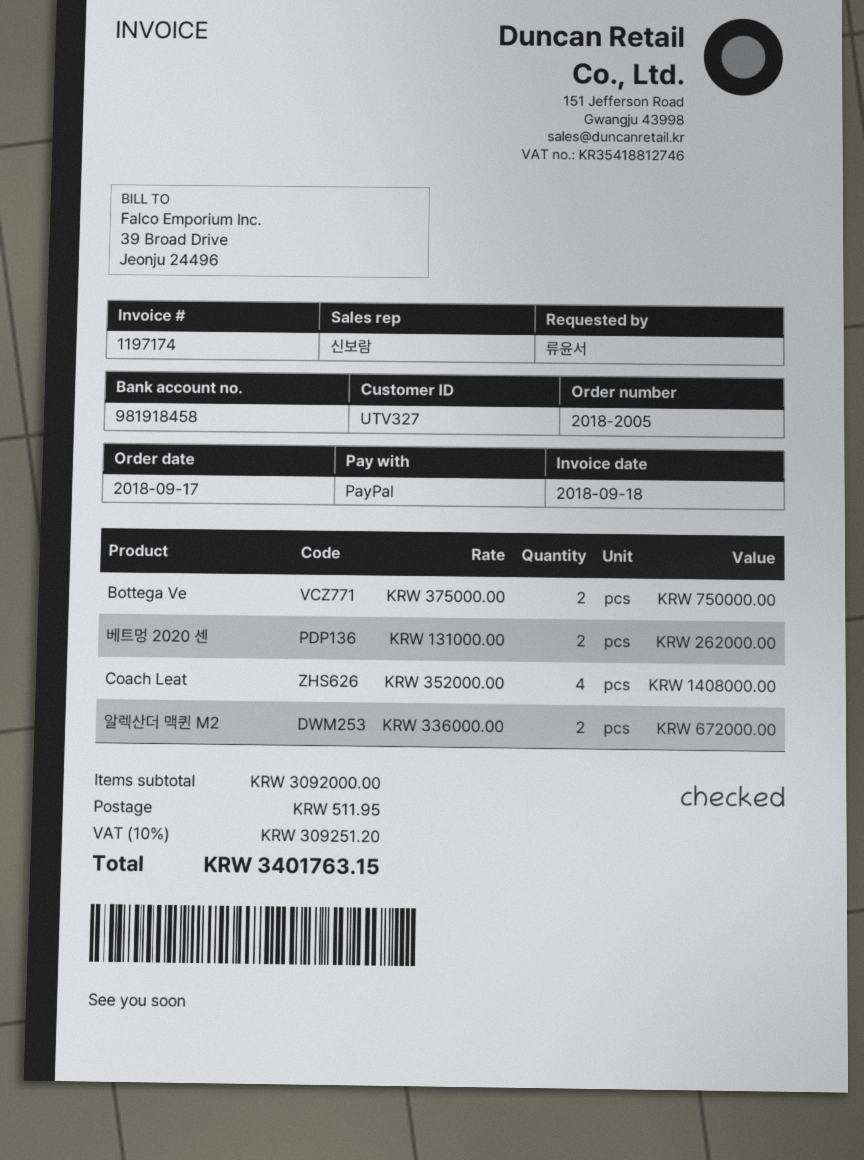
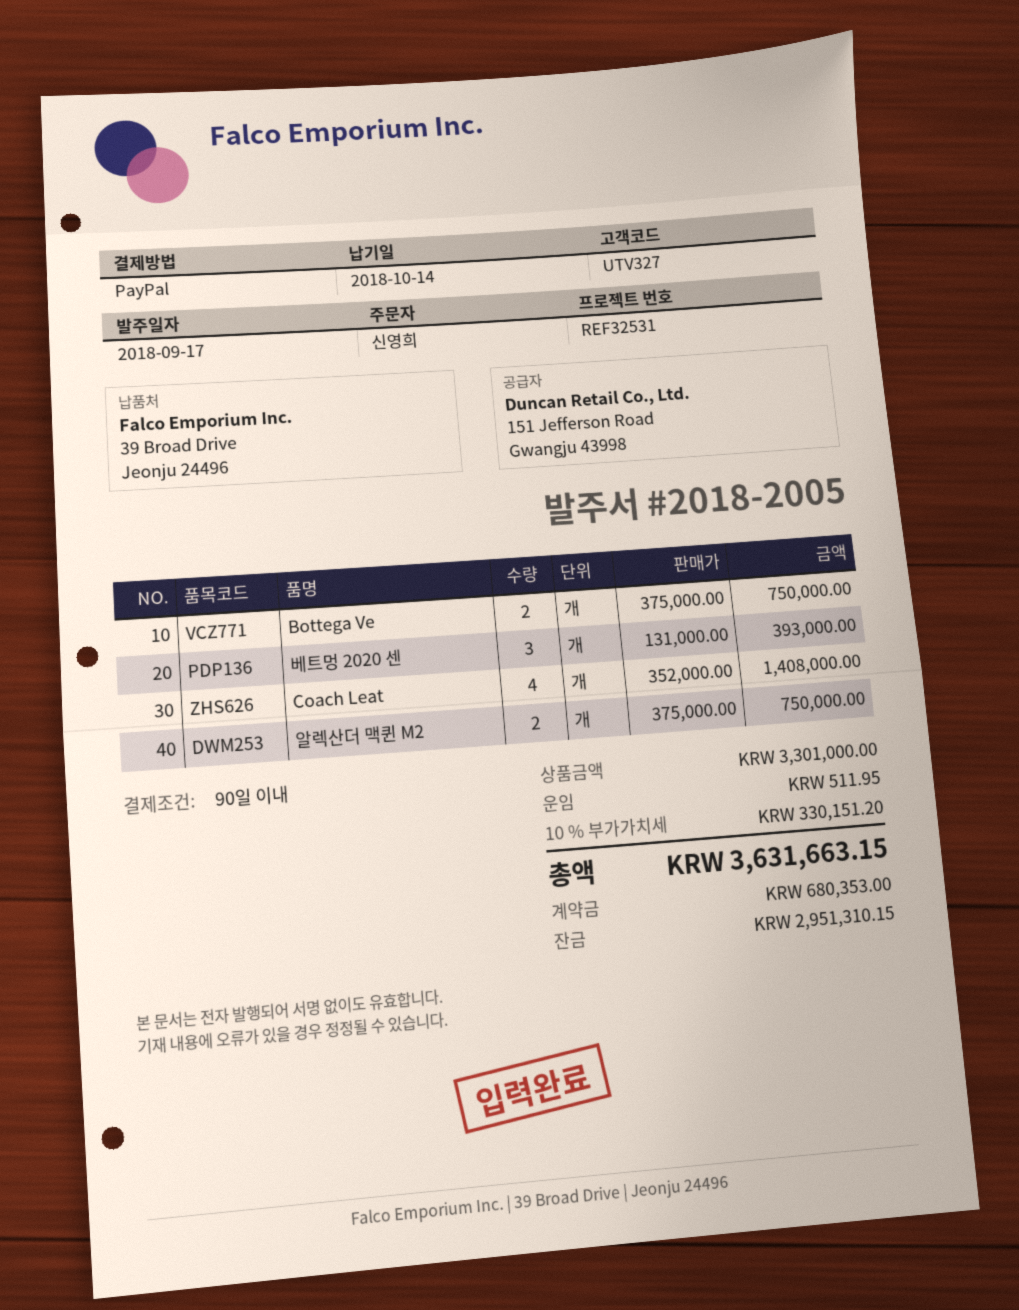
ordered by: 류윤서 -> 신영희
베트멍 2020 센: 2 x 131000.00 = 262000.00 -> 3 x 131000.00 = 393000.00
알렉산더 맥퀸 M2: 2 x 336000.00 = 672000.00 -> 2 x 375000.00 = 750000.00
subtotal: 3092000.00 -> 3301000.00
tax: 10% = 309251.20 -> 10% = 330151.20
total: 3401763.15 -> 3631663.15

